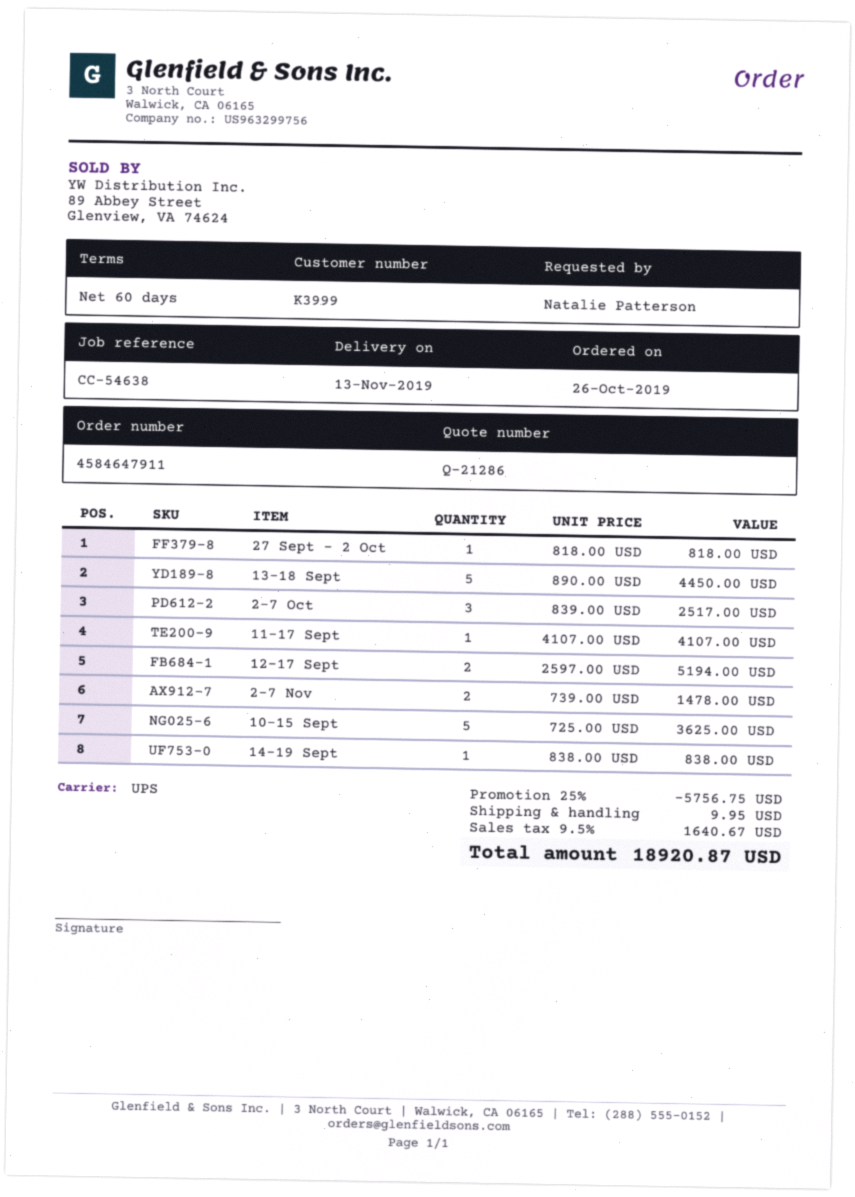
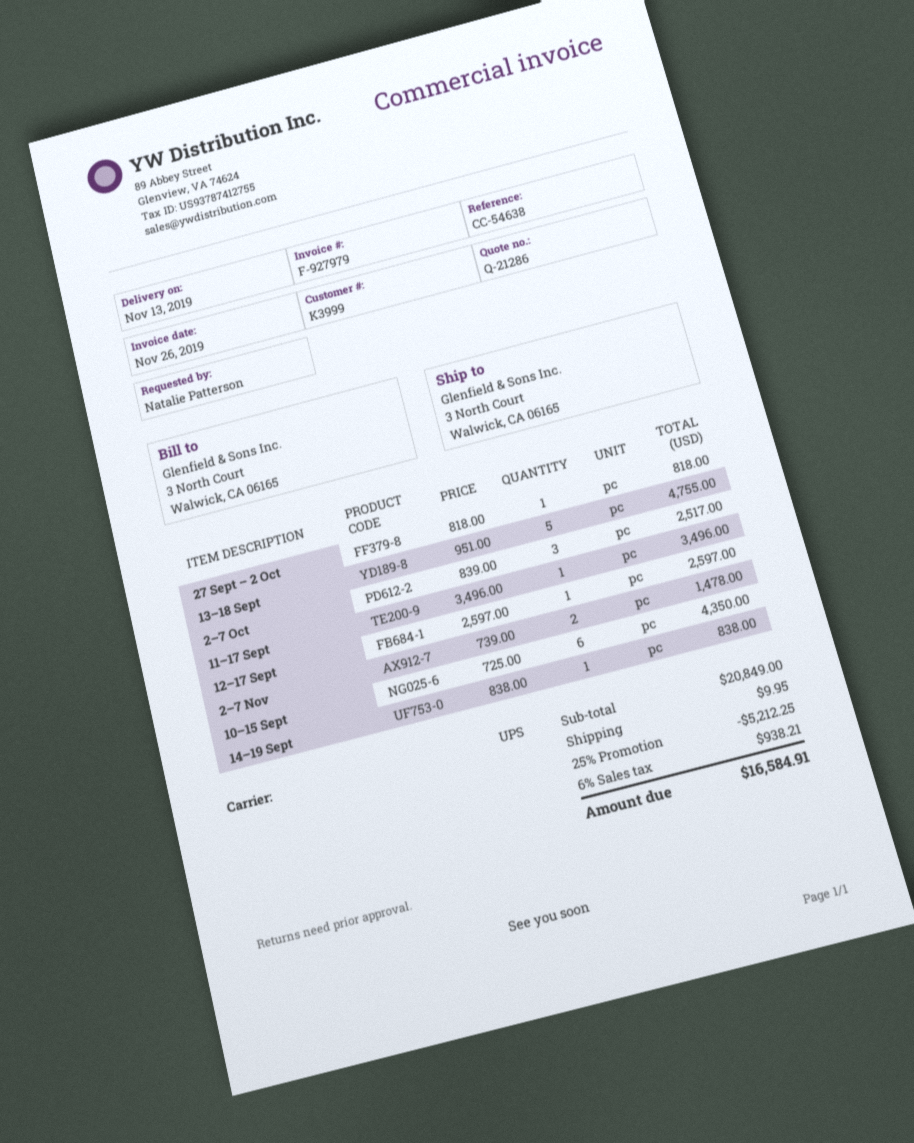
13–18 Sept: 5 x 890.00 = 4450.00 -> 5 x 951.00 = 4755.00
11–17 Sept: 1 x 4107.00 = 4107.00 -> 1 x 3496.00 = 3496.00
12–17 Sept: 2 x 2597.00 = 5194.00 -> 1 x 2597.00 = 2597.00
10–15 Sept: 5 x 725.00 = 3625.00 -> 6 x 725.00 = 4350.00
discount: 25% = 5756.75 -> 25% = 5212.25
tax: 9.5% = 1640.67 -> 6% = 938.21
total: 18920.87 -> 16584.91

